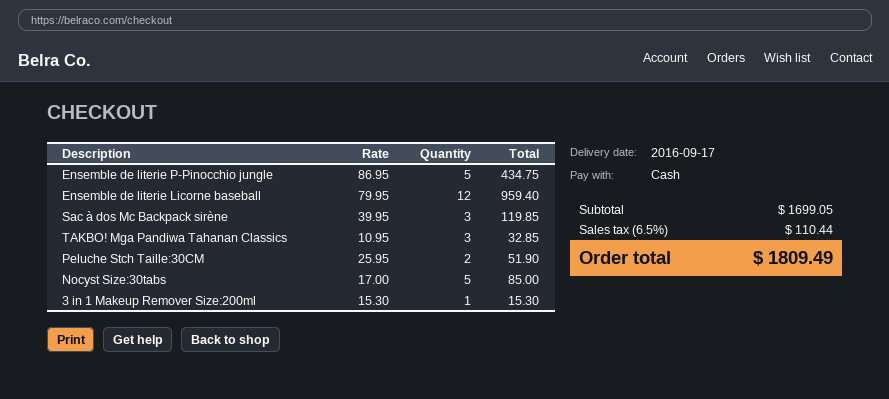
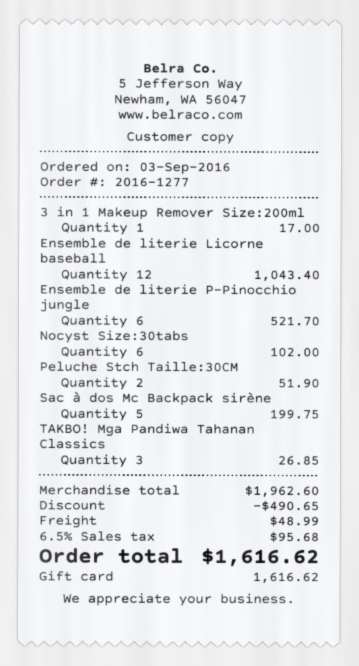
payment method: cash -> gift card
Ensemble de literie P-Pinocchio jungle: 5 for 434.75 -> 6 for 521.70
Ensemble de literie Licorne baseball: 12 for 959.40 -> 12 for 1043.40
Sac à dos Mc Backpack sirène: 3 for 119.85 -> 5 for 199.75
TAKBO! Mga Pandiwa Tahanan Classics: 3 for 32.85 -> 3 for 26.85
Nocyst Size:30tabs: 5 for 85.00 -> 6 for 102.00
3 in 1 Makeup Remover Size:200ml: 1 for 15.30 -> 1 for 17.00
subtotal: 1699.05 -> 1962.60
discount: none -> 490.65
shipping: none -> 48.99
tax: 6.5% = 110.44 -> 6.5% = 95.68
total: 1809.49 -> 1616.62

